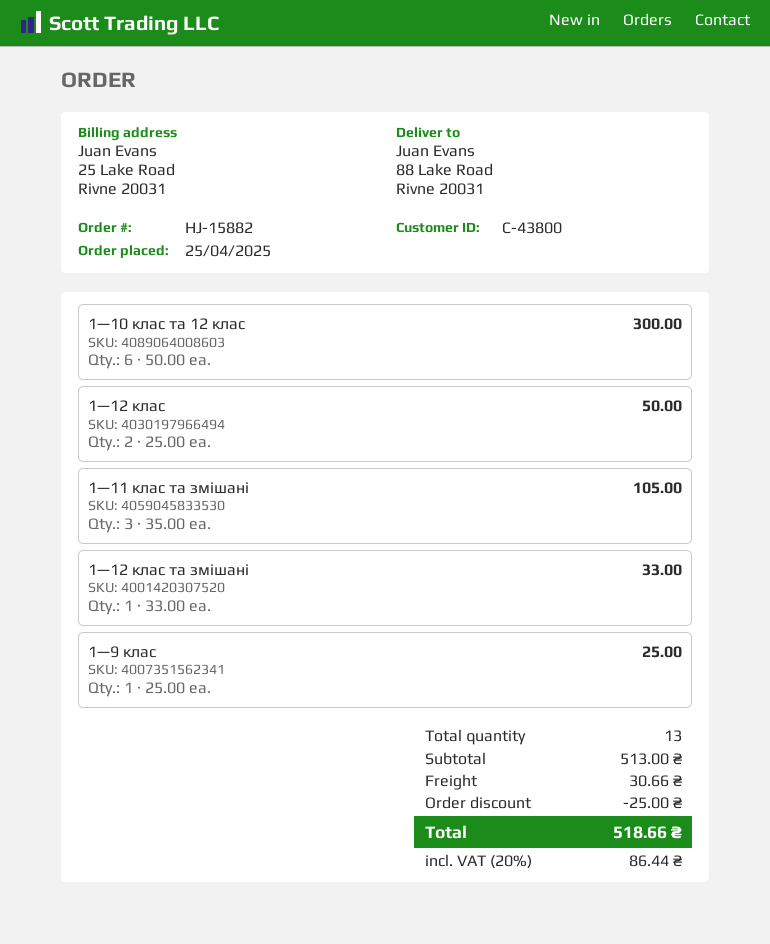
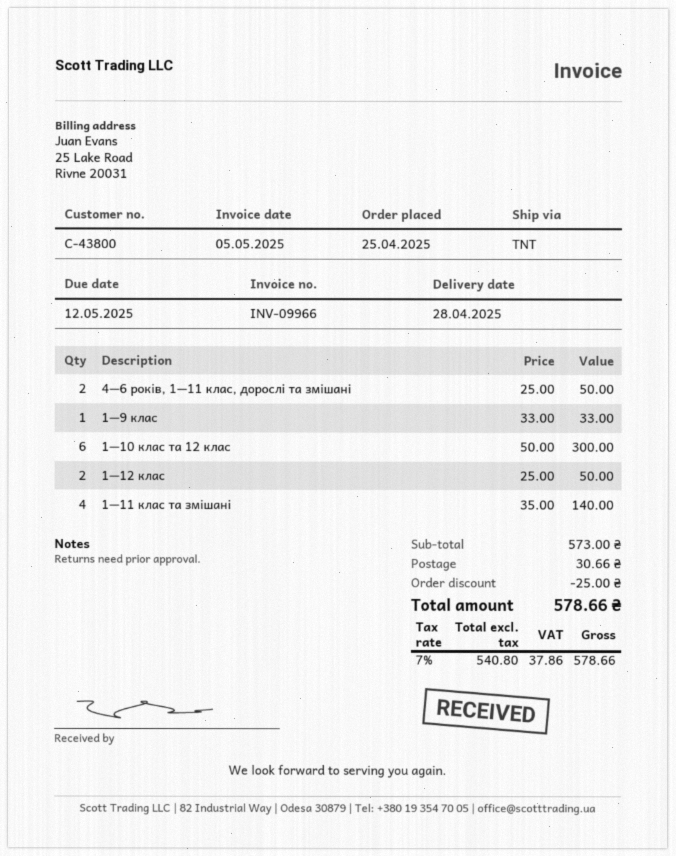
1—11 клас та змішані: 3 x 35.00 = 105.00 -> 4 x 35.00 = 140.00
1—12 клас та змішані: 1 x 33.00 = 33.00 -> none
1—9 клас: 1 x 25.00 = 25.00 -> 1 x 33.00 = 33.00
4—6 років, 1—11 клас, дорослі та змішані: none -> 2 x 25.00 = 50.00
subtotal: 513.00 -> 573.00
tax: 20% = 86.44 -> 7% = 37.86
total: 518.66 -> 578.66

